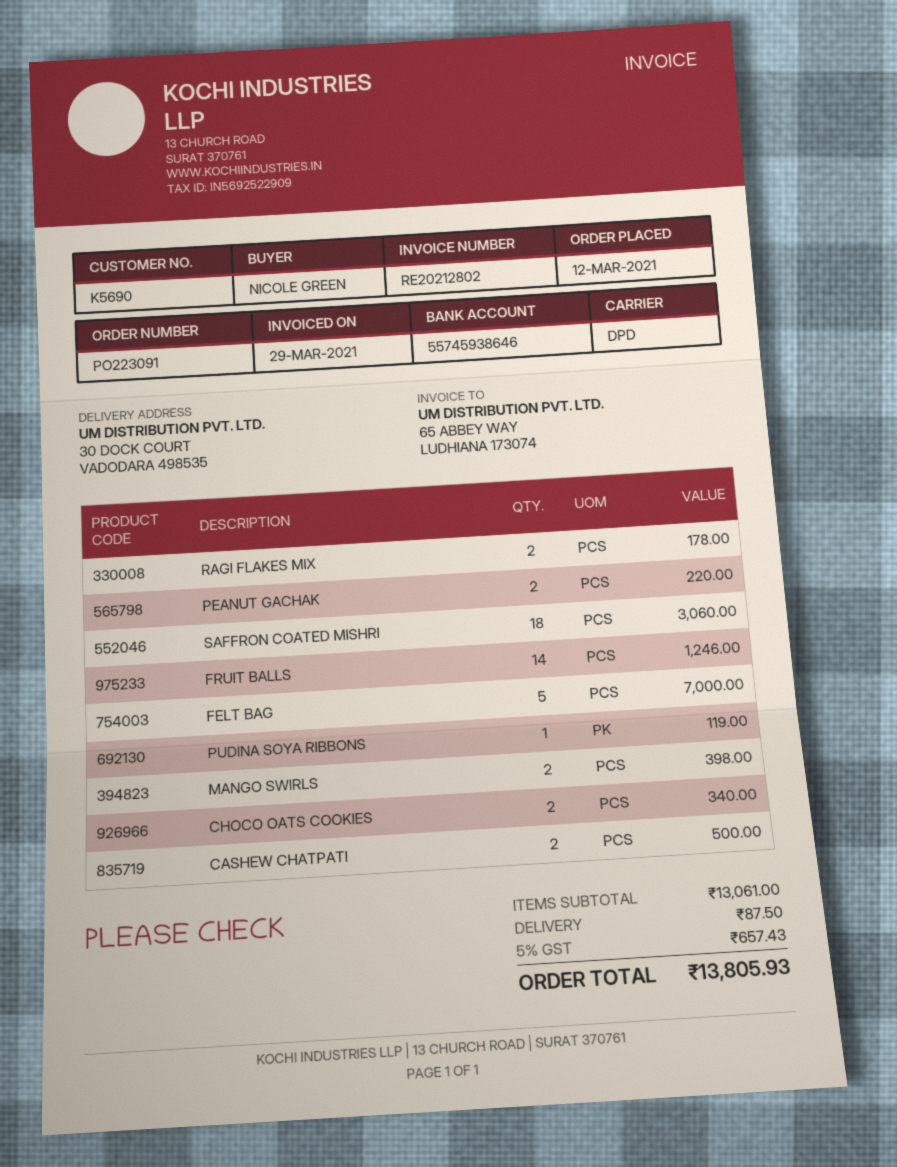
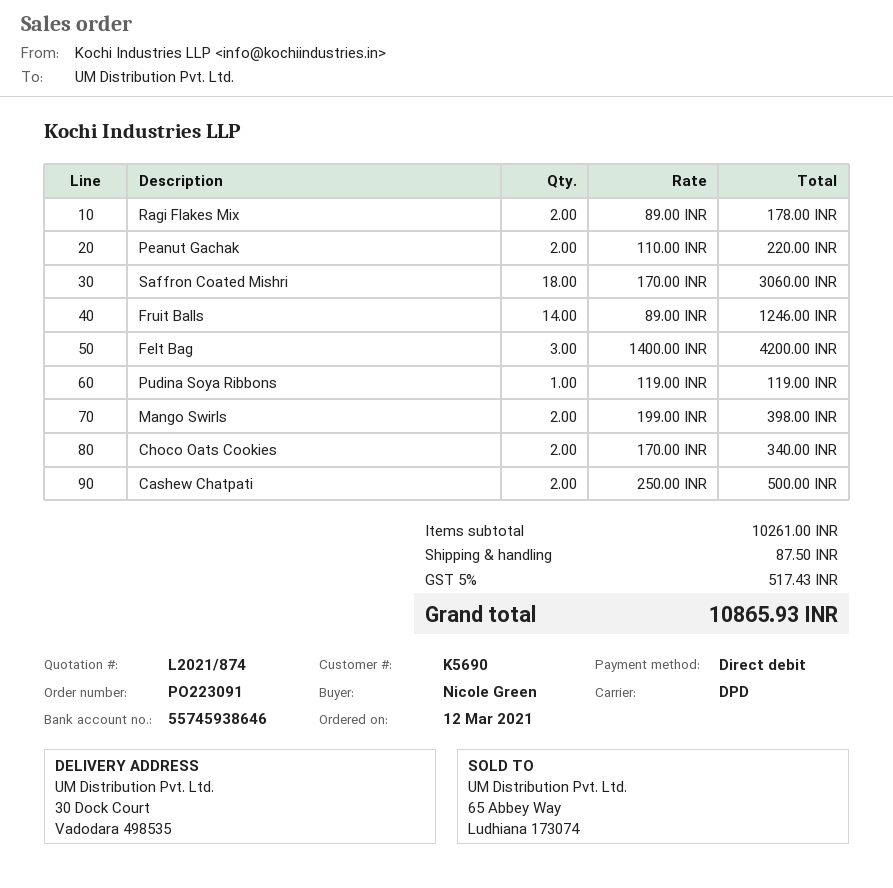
FELT BAG: 5 for 7000.00 -> 3 for 4200.00
subtotal: 13061.00 -> 10261.00
tax: 5% = 657.43 -> 5% = 517.43
total: 13805.93 -> 10865.93

